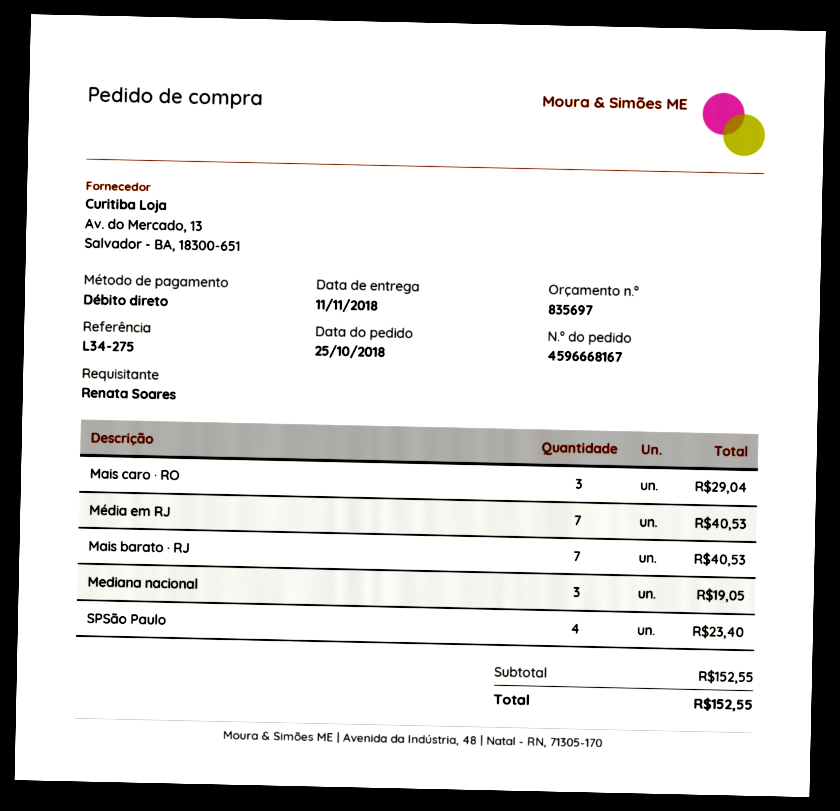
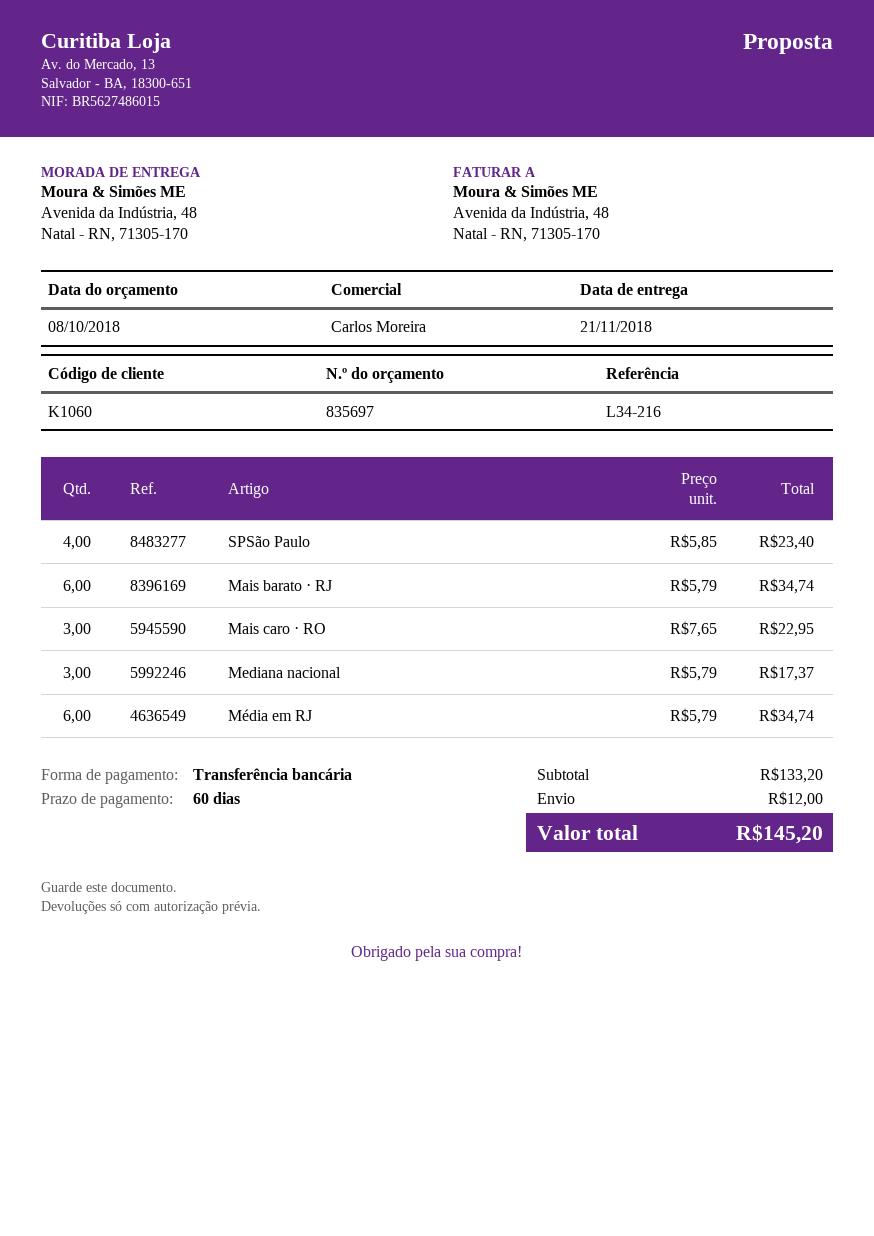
delivery date: 2018-11-11 -> 2018-11-21
reference: L34-275 -> L34-216
payment method: direct debit -> bank transfer
Mais caro · RO: 3 for 29.04 -> 3 for 22.95
Média em RJ: 7 for 40.53 -> 6 for 34.74
Mais barato · RJ: 7 for 40.53 -> 6 for 34.74
Mediana nacional: 3 for 19.05 -> 3 for 17.37
subtotal: 152.55 -> 133.20
shipping: none -> 12.00
total: 152.55 -> 145.20

